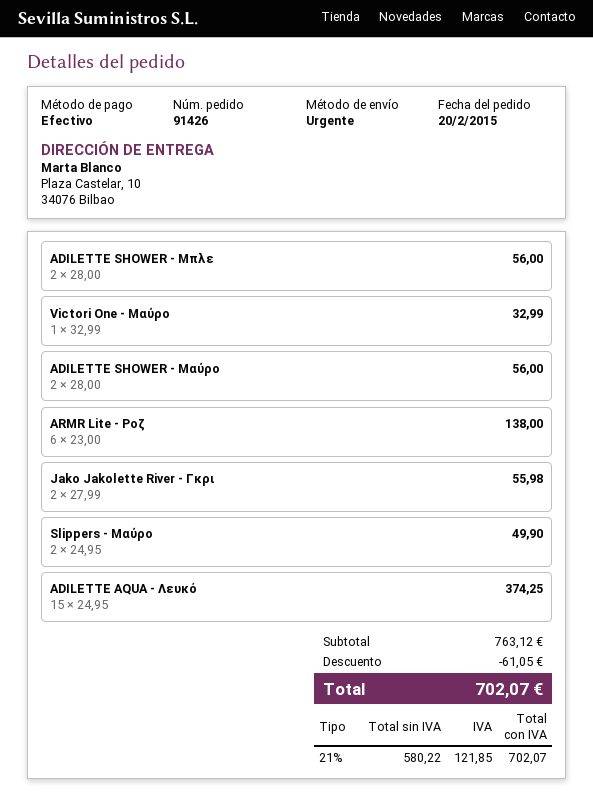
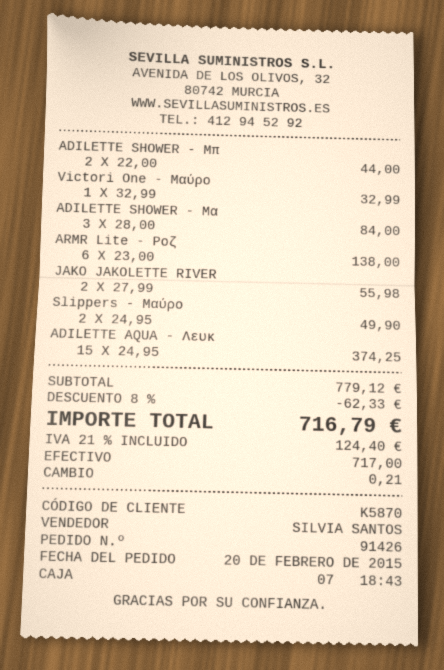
ADILETTE SHOWER - Μπλε: 2 x 28.00 = 56.00 -> 2 x 22.00 = 44.00
ADILETTE SHOWER - Μαύρο: 2 x 28.00 = 56.00 -> 3 x 28.00 = 84.00
subtotal: 763.12 -> 779.12
discount: 61.05 -> 62.33
tax: 21% = 121.85 -> 21% = 124.40
total: 702.07 -> 716.79

